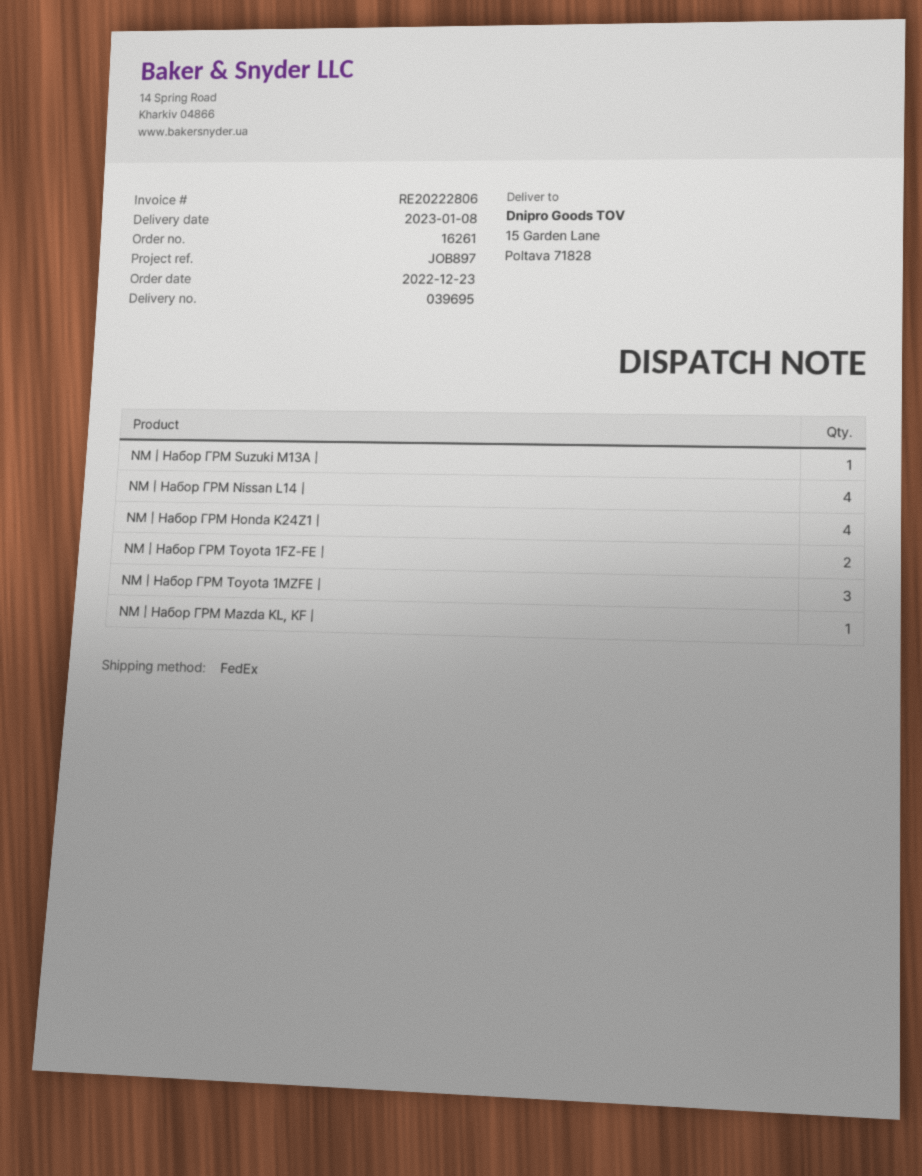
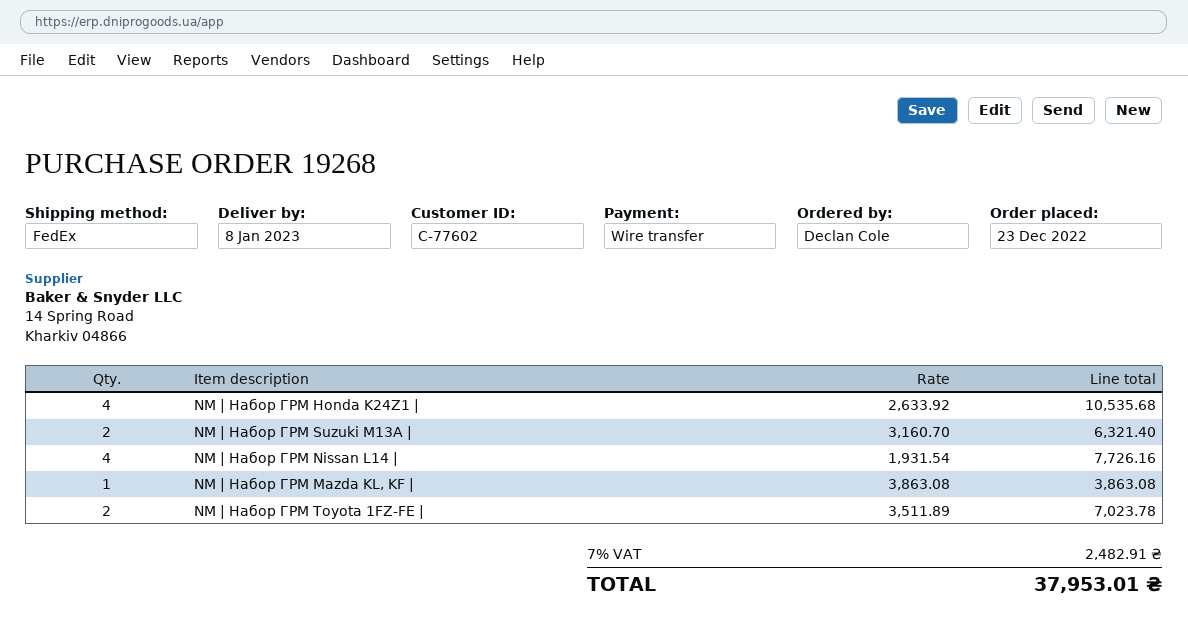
order number: 16261 -> 19268
NM | Набор ГРМ Suzuki M13A |: 1 -> 2
NM | Набор ГРМ Toyota 1MZFE |: 3 -> none

